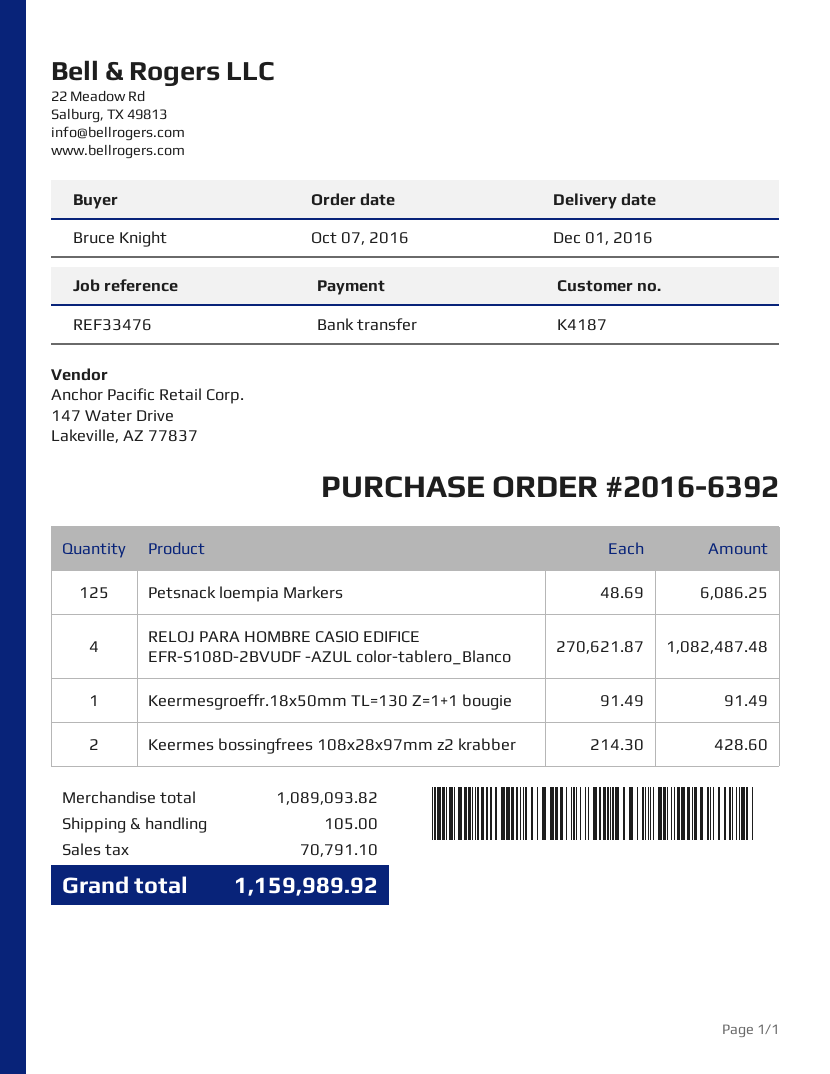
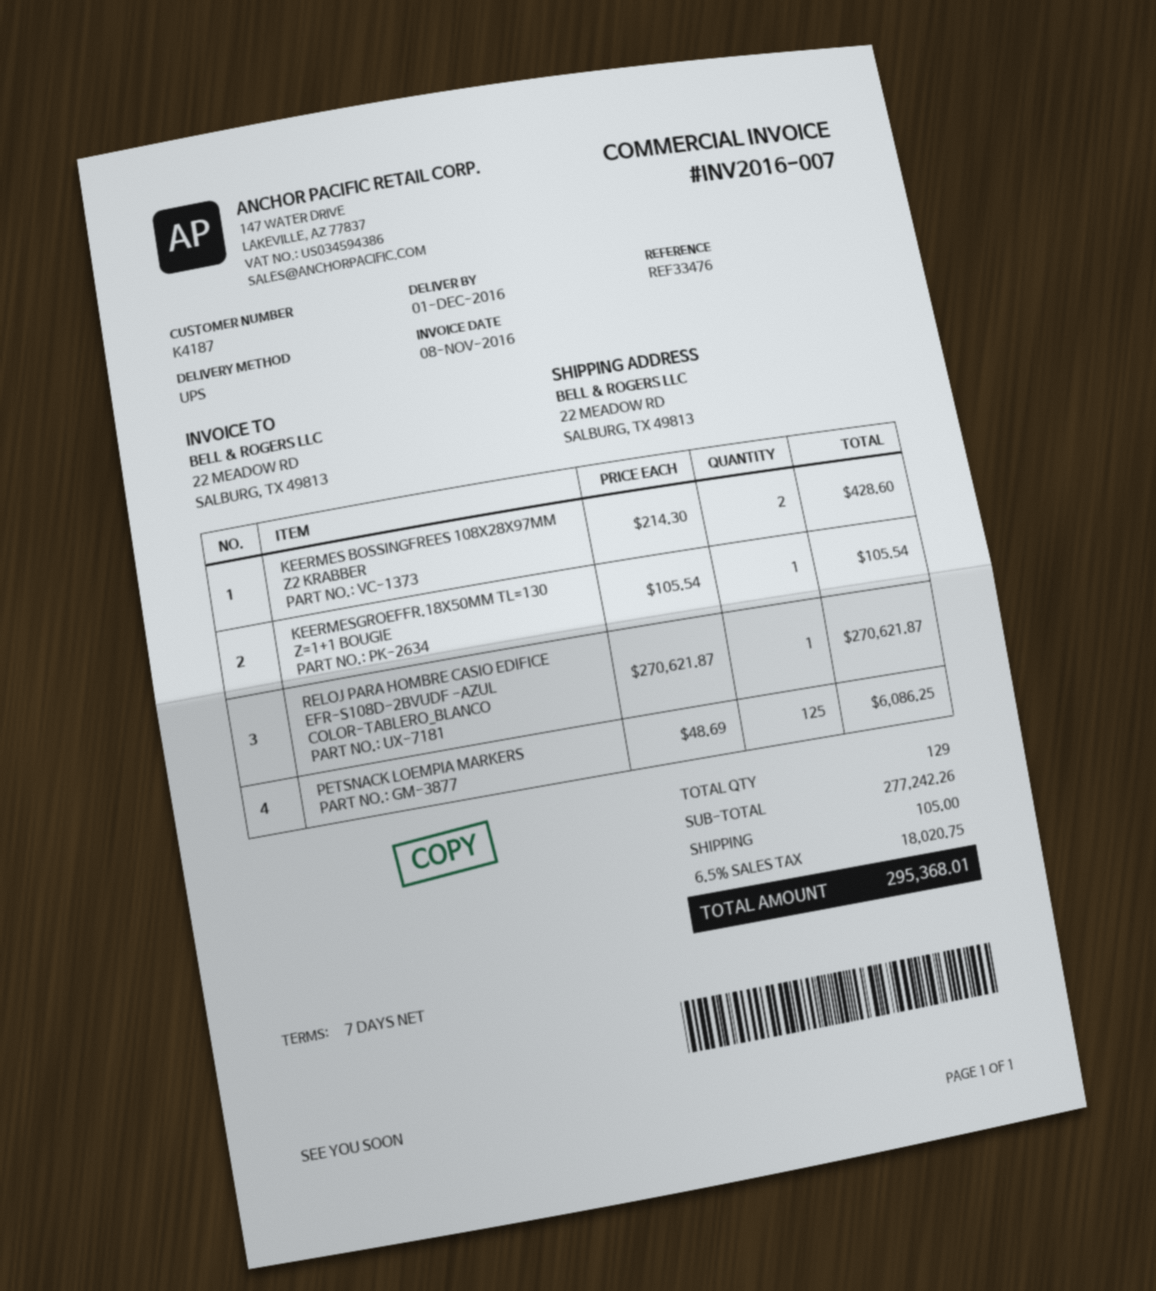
RELOJ PARA HOMBRE CASIO EDIFICE EFR-S108D-2BVUDF -AZUL color-tablero_Blanco: 4 x 270621.87 = 1082487.48 -> 1 x 270621.87 = 270621.87
Keermesgroeffr.18x50mm TL=130 Z=1+1 bougie: 1 x 91.49 = 91.49 -> 1 x 105.54 = 105.54
subtotal: 1089093.82 -> 277242.26
tax: 70791.10 -> 18020.75
total: 1159989.92 -> 295368.01

